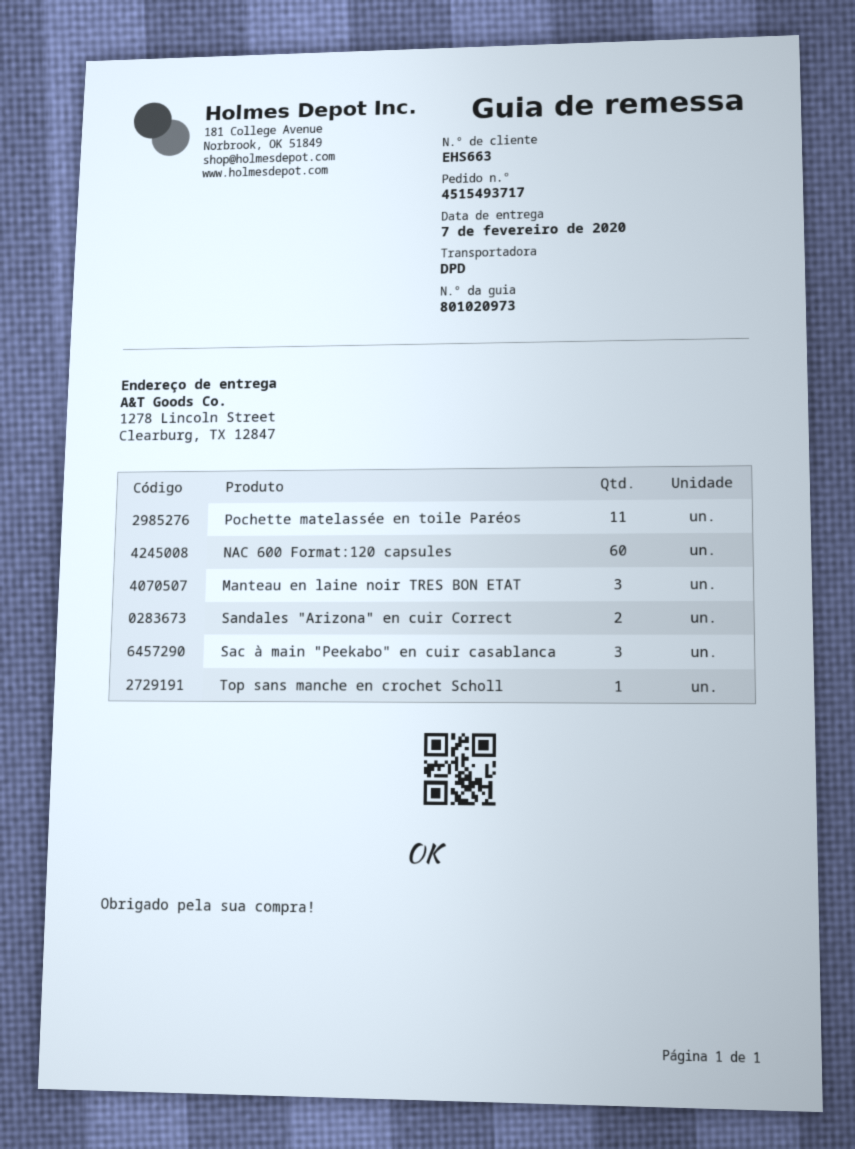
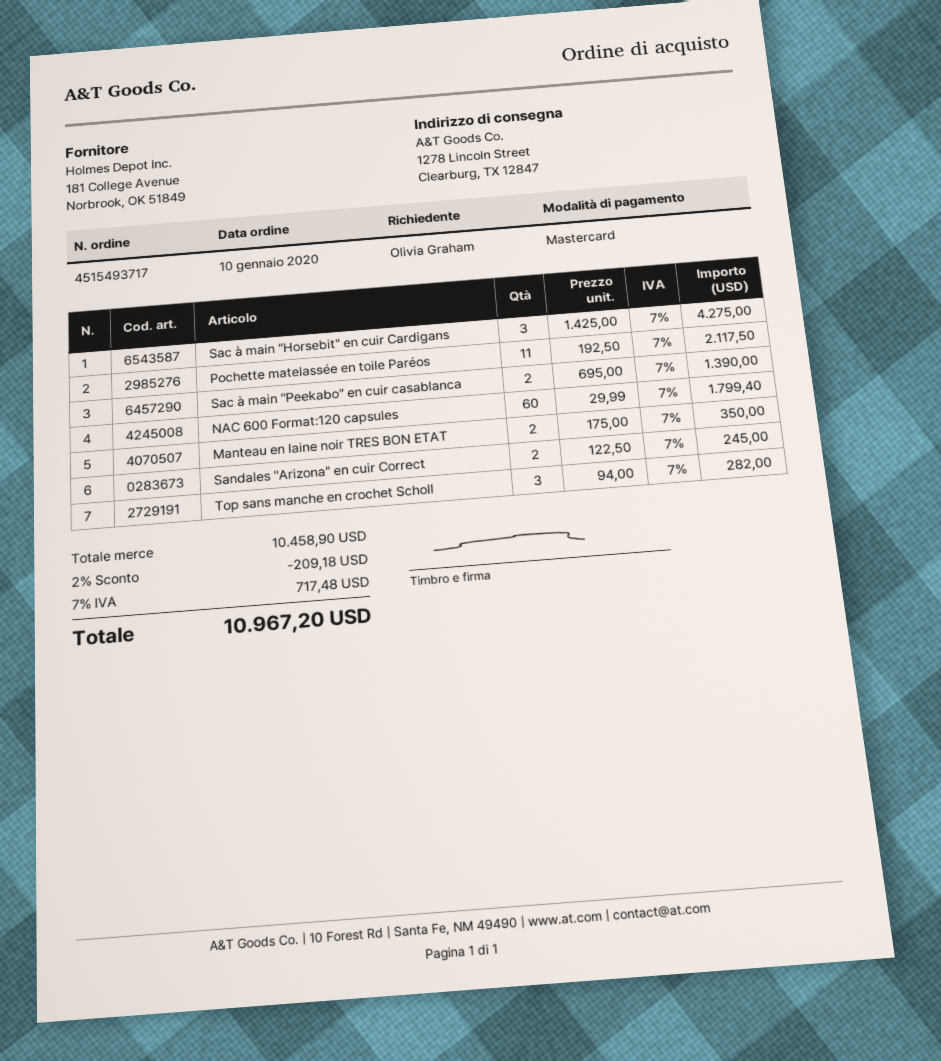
Manteau en laine noir TRES BON ETAT: 3 -> 2
Sac à main "Peekabo" en cuir casablanca: 3 -> 2
Top sans manche en crochet Scholl: 1 -> 3
Sac à main "Horsebit" en cuir Cardigans: none -> 3

